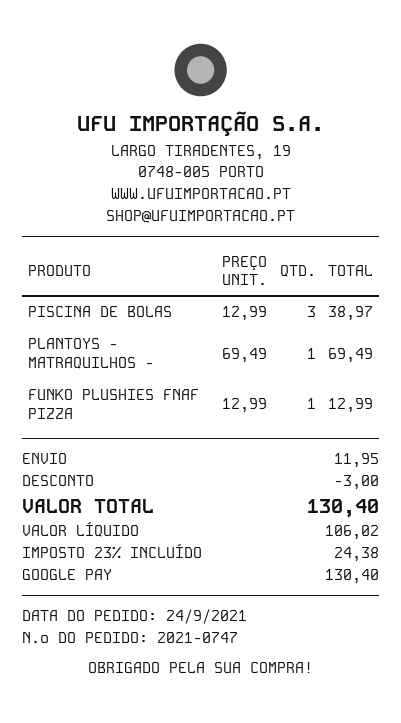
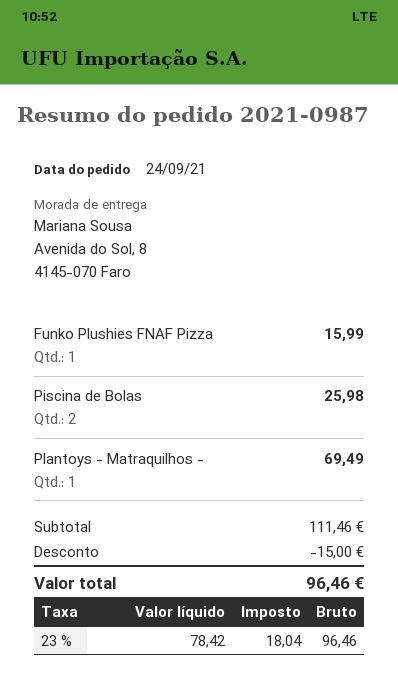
order number: 2021-0747 -> 2021-0987
PISCINA DE BOLAS: 3 for 38.97 -> 2 for 25.98
FUNKO PLUSHIES FNAF PIZZA: 1 for 12.99 -> 1 for 15.99
discount: 3.00 -> 15.00
shipping: 11.95 -> none
net: 106.02 -> 78.42
tax: 23% = 24.38 -> 23% = 18.04
total: 130.40 -> 96.46

